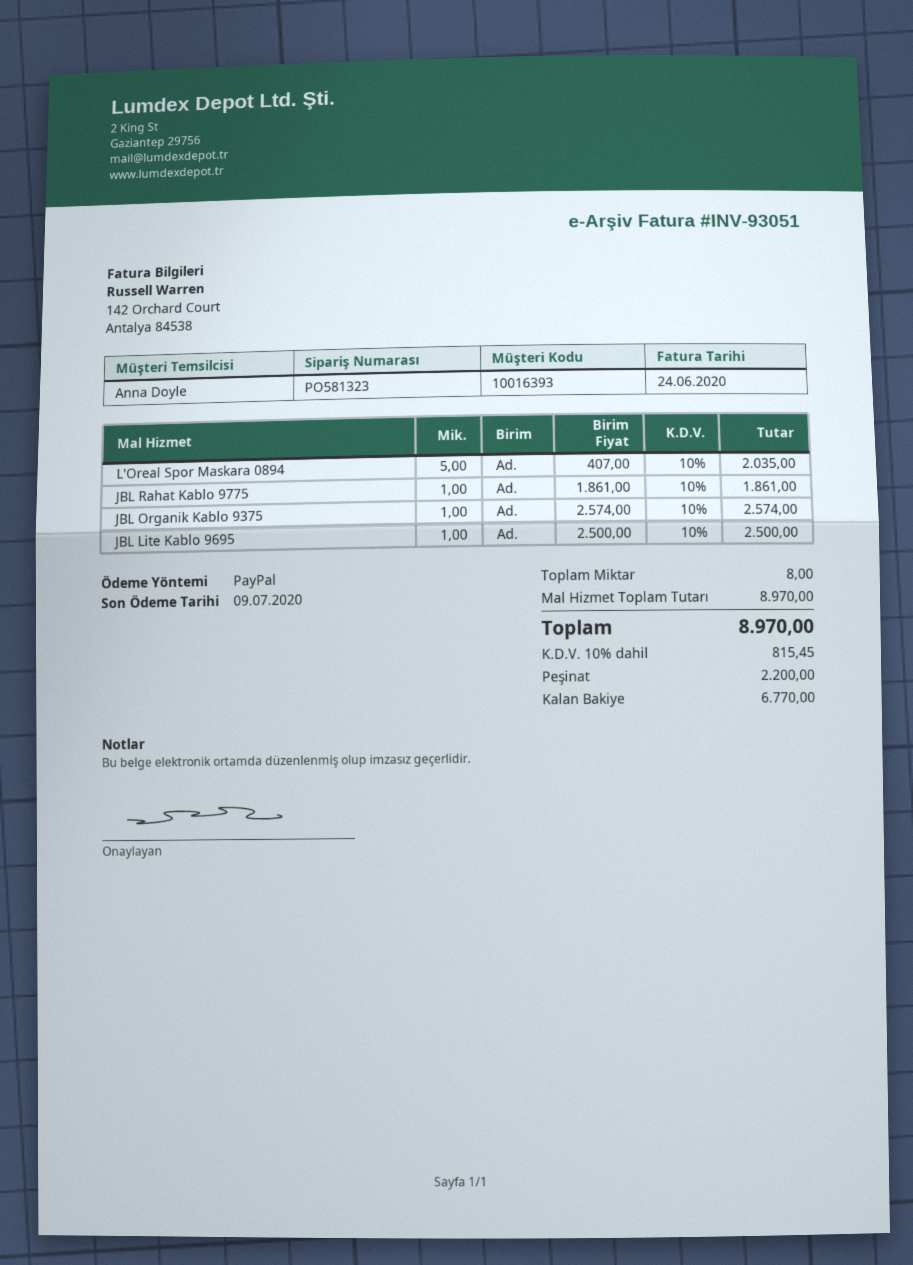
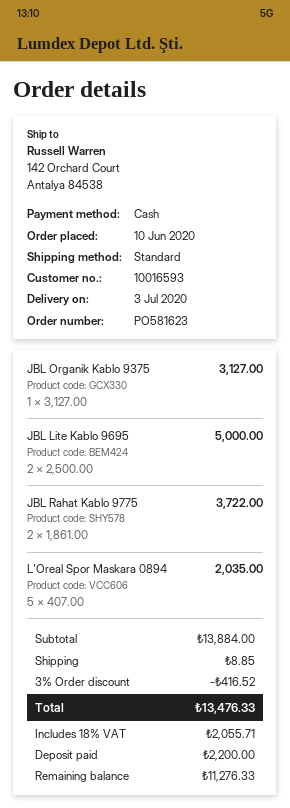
order number: PO581323 -> PO581623
customer number: 10016393 -> 10016593
payment method: PayPal -> cash
JBL Rahat Kablo 9775: 1 x 1861.00 = 1861.00 -> 2 x 1861.00 = 3722.00
JBL Organik Kablo 9375: 1 x 2574.00 = 2574.00 -> 1 x 3127.00 = 3127.00
JBL Lite Kablo 9695: 1 x 2500.00 = 2500.00 -> 2 x 2500.00 = 5000.00
subtotal: 8970.00 -> 13884.00
discount: none -> 3% = 416.52
shipping: none -> 8.85
tax: 10% = 815.45 -> 18% = 2055.71
total: 8970.00 -> 13476.33
balance: 6770.00 -> 11276.33

